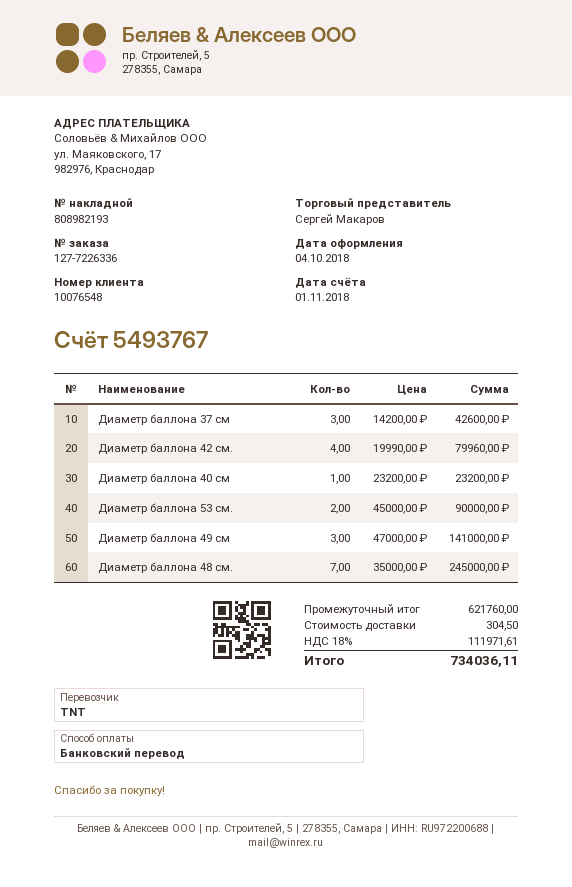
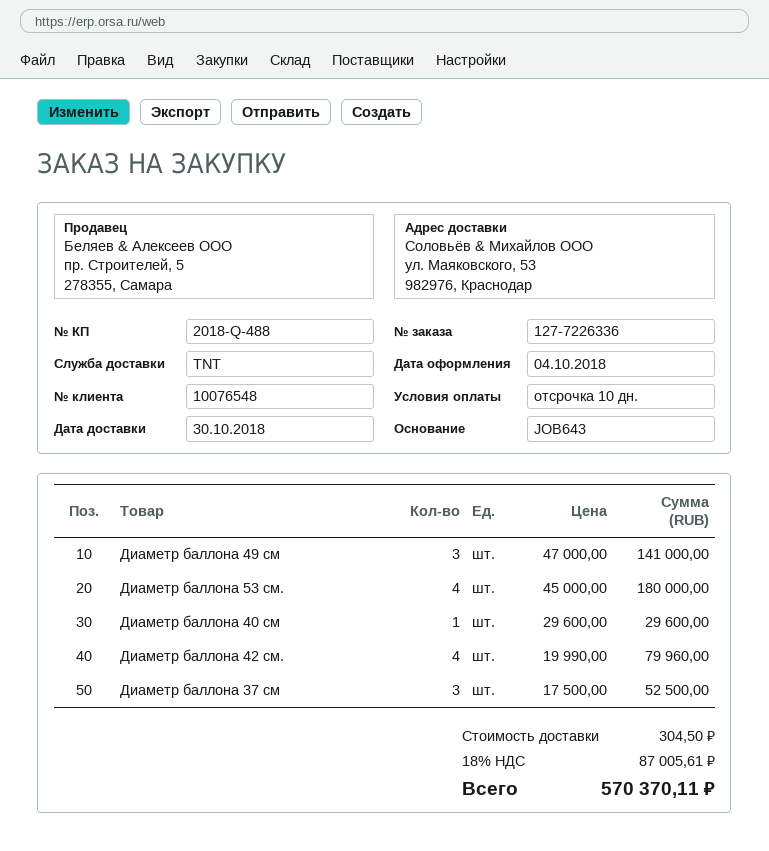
Диаметр баллона 37 см: 3 x 14200.00 = 42600.00 -> 3 x 17500.00 = 52500.00
Диаметр баллона 40 см: 1 x 23200.00 = 23200.00 -> 1 x 29600.00 = 29600.00
Диаметр баллона 53 см.: 2 x 45000.00 = 90000.00 -> 4 x 45000.00 = 180000.00
Диаметр баллона 48 см.: 7 x 35000.00 = 245000.00 -> none
tax: 18% = 111971.61 -> 18% = 87005.61
total: 734036.11 -> 570370.11

